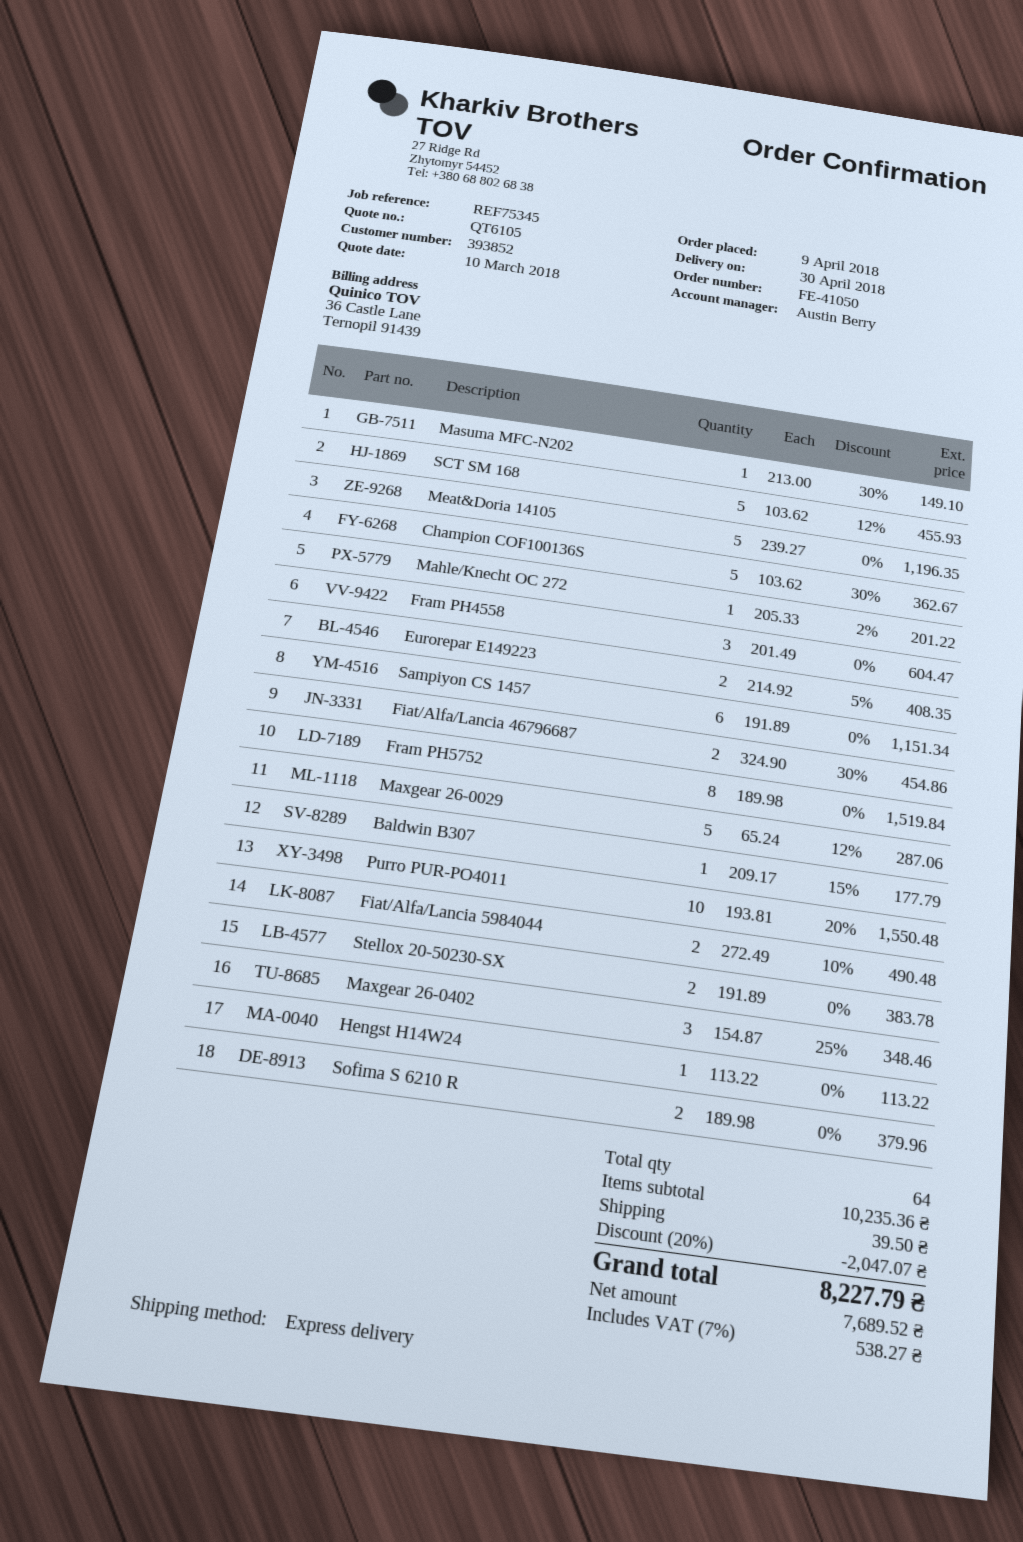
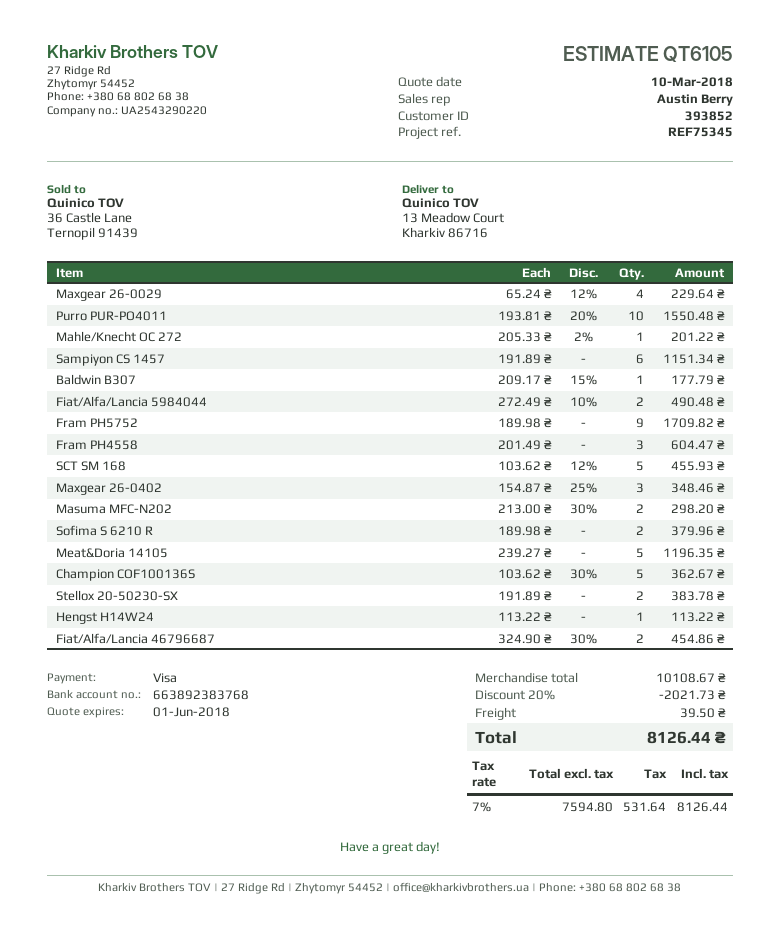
Masuma MFC-N202: 1 x 213.00 - 30% = 149.10 -> 2 x 213.00 - 30% = 298.20
Eurorepar E149223: 2 x 214.92 - 5% = 408.35 -> none
Fram PH5752: 8 x 189.98 = 1519.84 -> 9 x 189.98 = 1709.82
Maxgear 26-0029: 5 x 65.24 - 12% = 287.06 -> 4 x 65.24 - 12% = 229.64
subtotal: 10235.36 -> 10108.67
discount: 20% = 2047.07 -> 20% = 2021.73
net: 7689.52 -> 7594.80
tax: 7% = 538.27 -> 7% = 531.64
total: 8227.79 -> 8126.44

